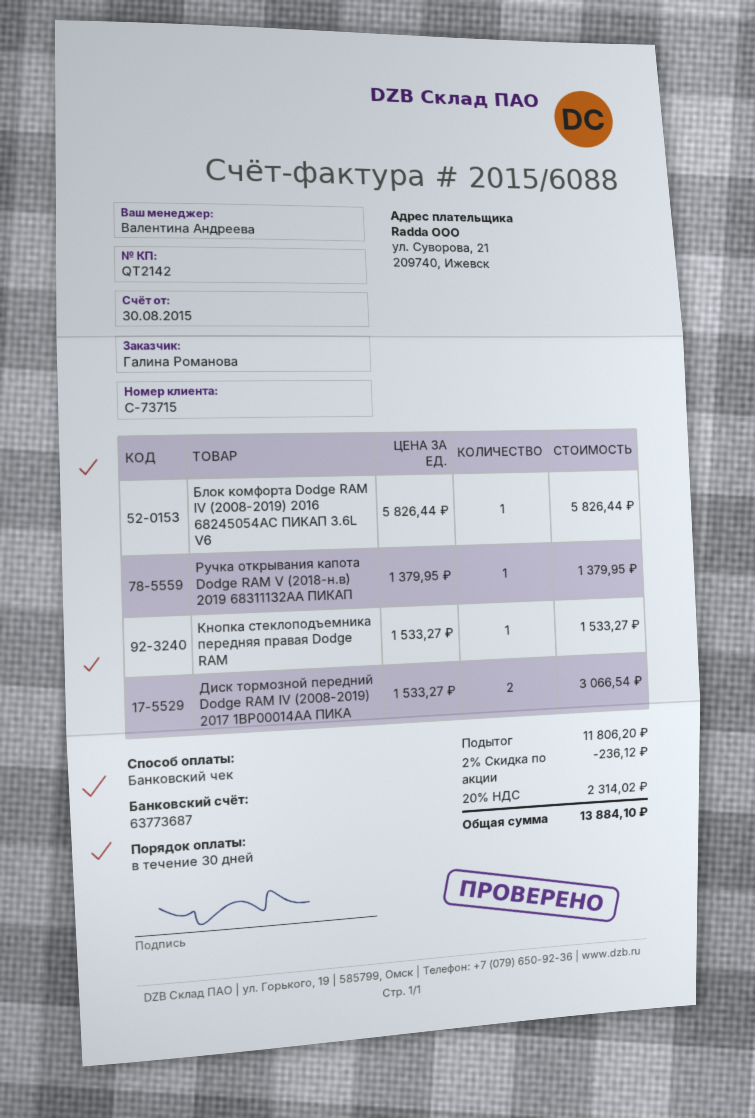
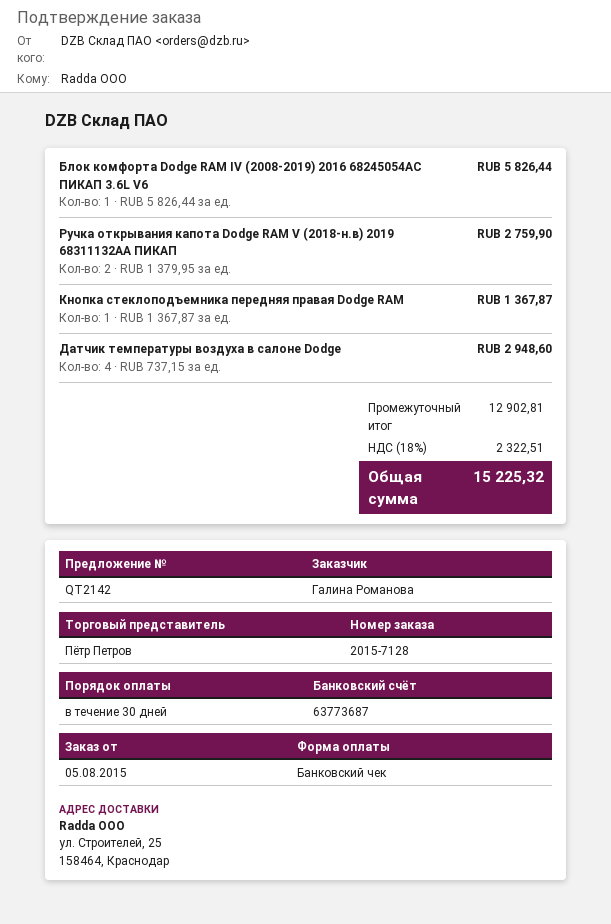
sales rep: Валентина Андреева -> Пётр Петров
Ручка открывания капота Dodge RAM V (2018-н.в) 2019 68311132AA ПИКАП: 1 x 1379.95 = 1379.95 -> 2 x 1379.95 = 2759.90
Кнопка стеклоподъемника передняя правая Dodge RAM: 1 x 1533.27 = 1533.27 -> 1 x 1367.87 = 1367.87
Диск тормозной передний Dodge RAM IV (2008-2019) 2017 1BP00014AA ПИКА: 2 x 1533.27 = 3066.54 -> none
Датчик температуры воздуха в салоне Dodge: none -> 4 x 737.15 = 2948.60
subtotal: 11806.20 -> 12902.81
discount: 2% = 236.12 -> none
tax: 20% = 2314.02 -> 18% = 2322.51
total: 13884.10 -> 15225.32

